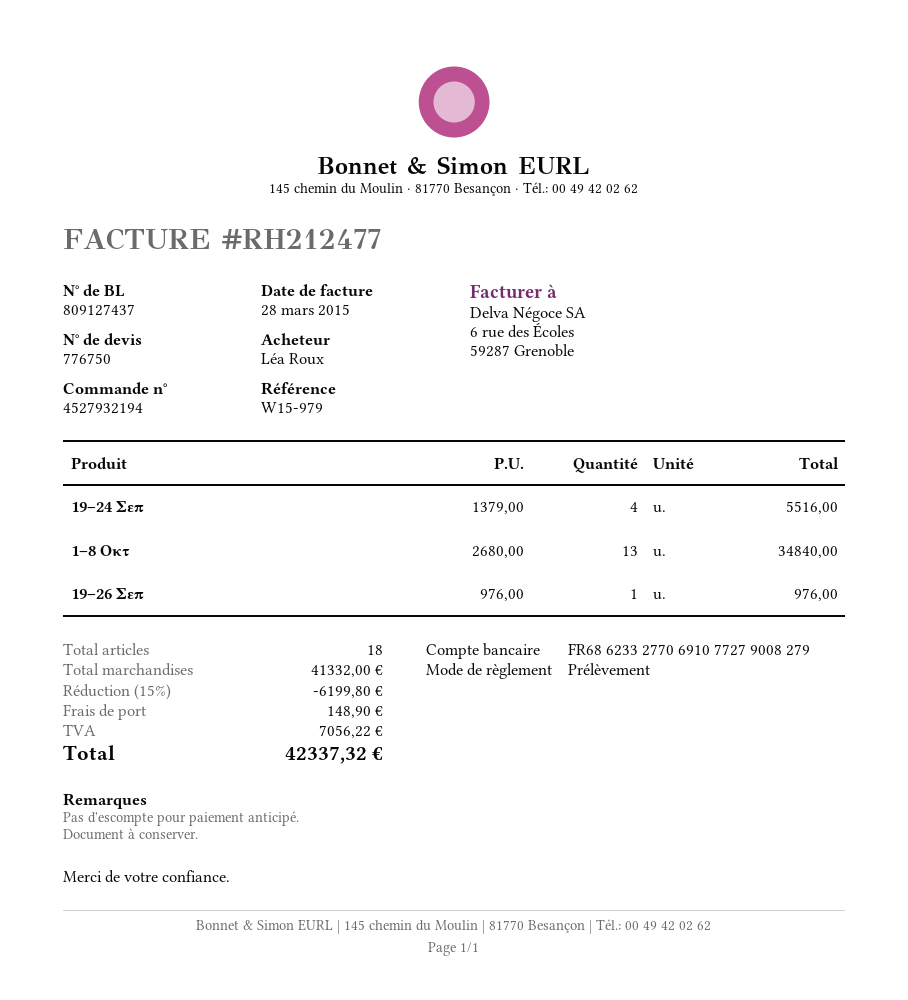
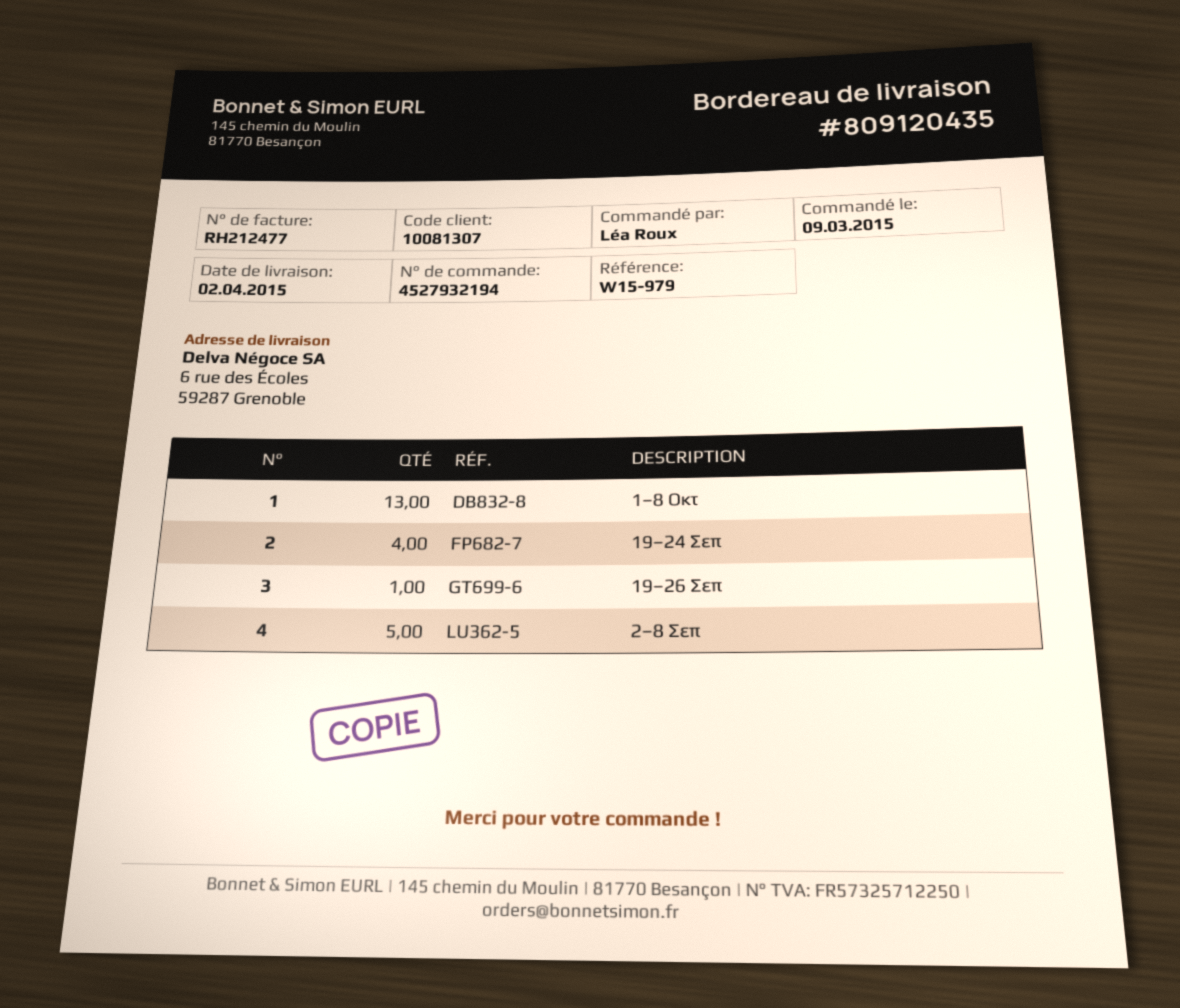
delivery note number: 809127437 -> 809120435
2–8 Σεπ: none -> 5

